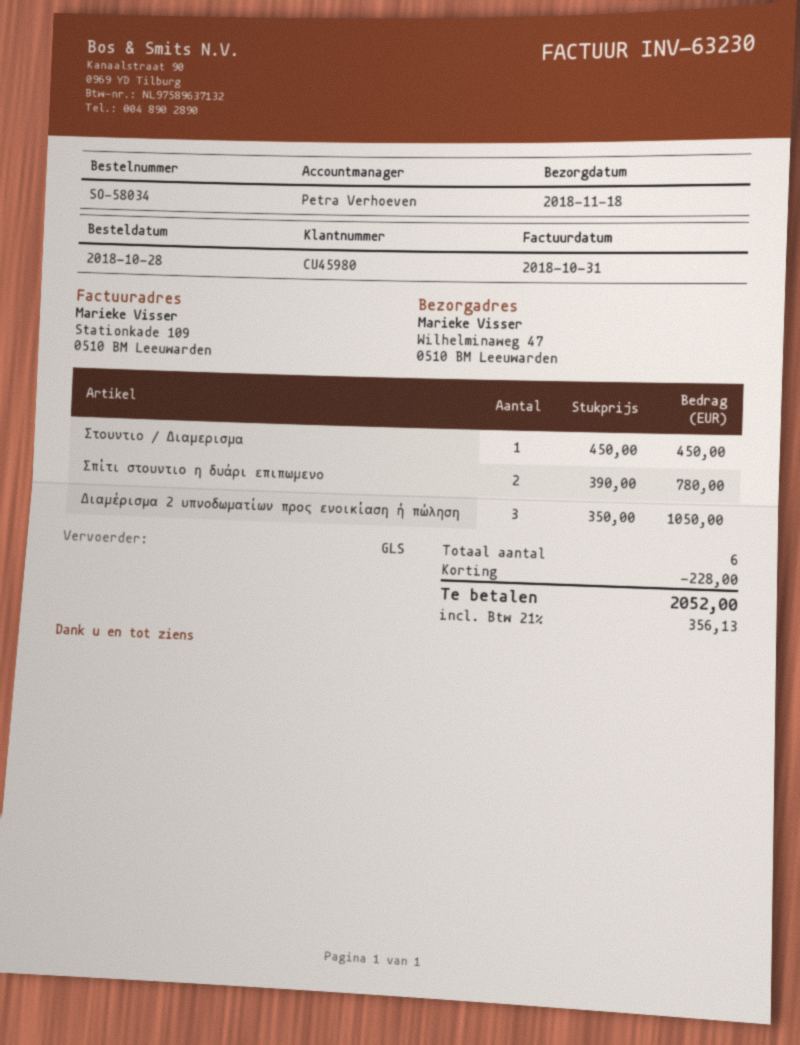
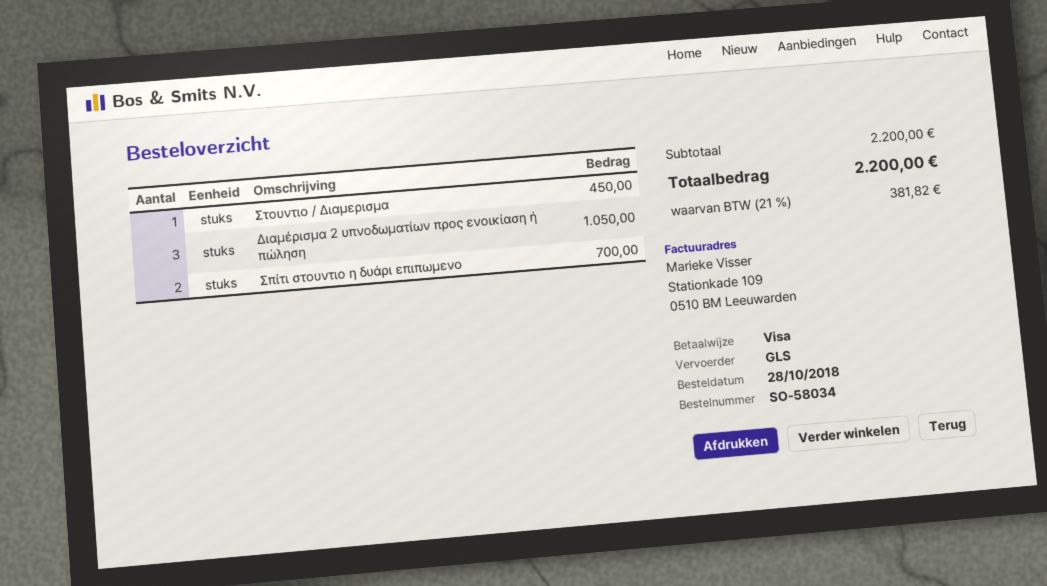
Σπίτι στουντιο η δυάρι επιπωμενο: 2 for 780.00 -> 2 for 700.00
discount: 228.00 -> none
tax: 21% = 356.13 -> 21% = 381.82
total: 2052.00 -> 2200.00

